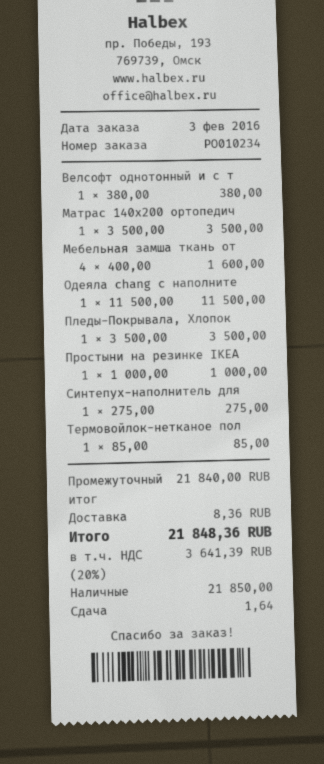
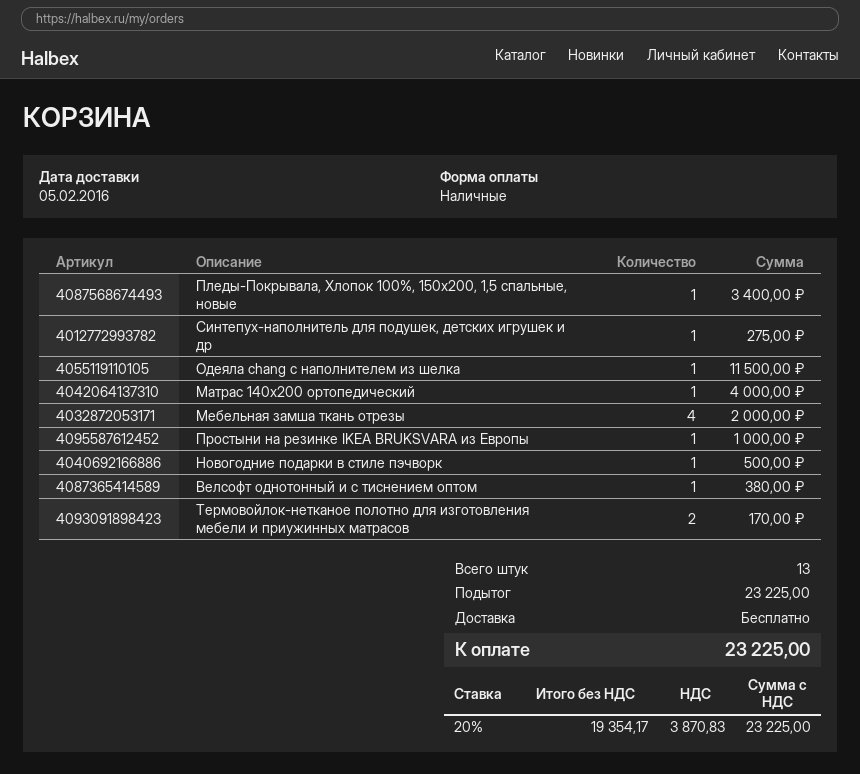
Матрас 140х200 ортопедич: 1 for 3500.00 -> 1 for 4000.00
Мебельная замша ткань от: 4 for 1600.00 -> 4 for 2000.00
Пледы-Покрывала, Хлопок: 1 for 3500.00 -> 1 for 3400.00
Термовойлок-нетканое пол: 1 for 85.00 -> 2 for 170.00
Новогодние подарки в стиле пэчворк: none -> 1 for 500.00
subtotal: 21840.00 -> 23225.00
shipping: 8.36 -> 0.00
tax: 20% = 3641.39 -> 20% = 3870.83
total: 21848.36 -> 23225.00

